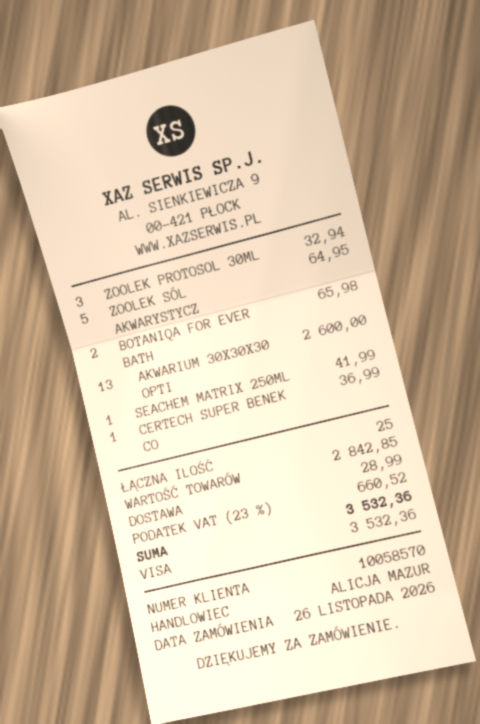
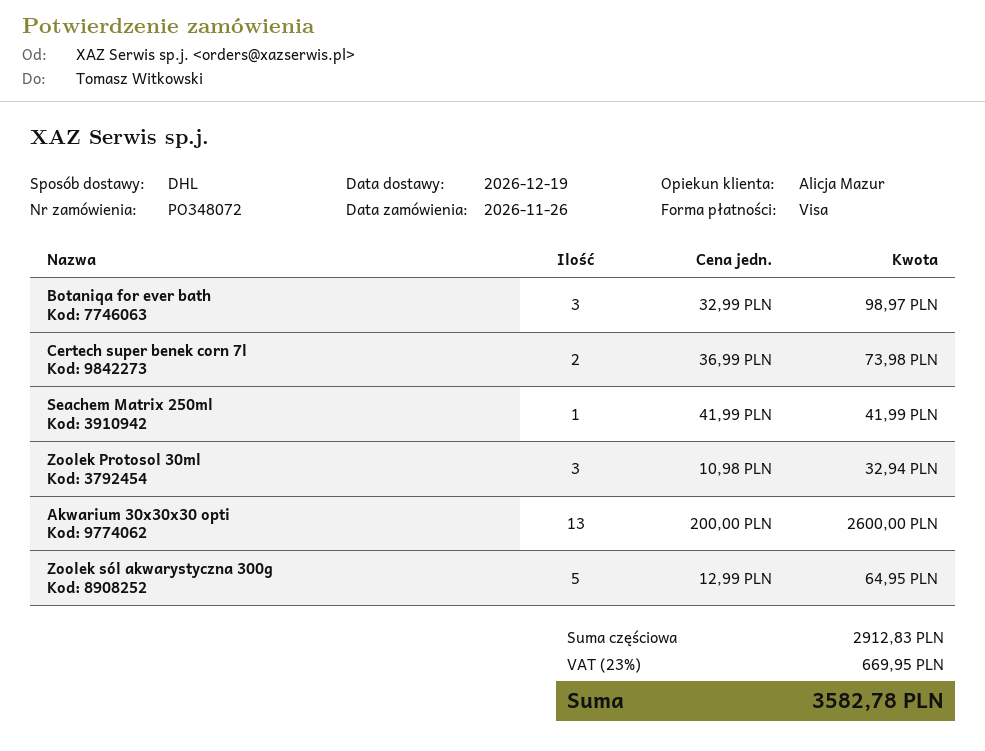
BOTANIQA FOR EVER BATH: 2 for 65.98 -> 3 for 98.97
CERTECH SUPER BENEK CO: 1 for 36.99 -> 2 for 73.98
subtotal: 2842.85 -> 2912.83
shipping: 28.99 -> none
tax: 23% = 660.52 -> 23% = 669.95
total: 3532.36 -> 3582.78

